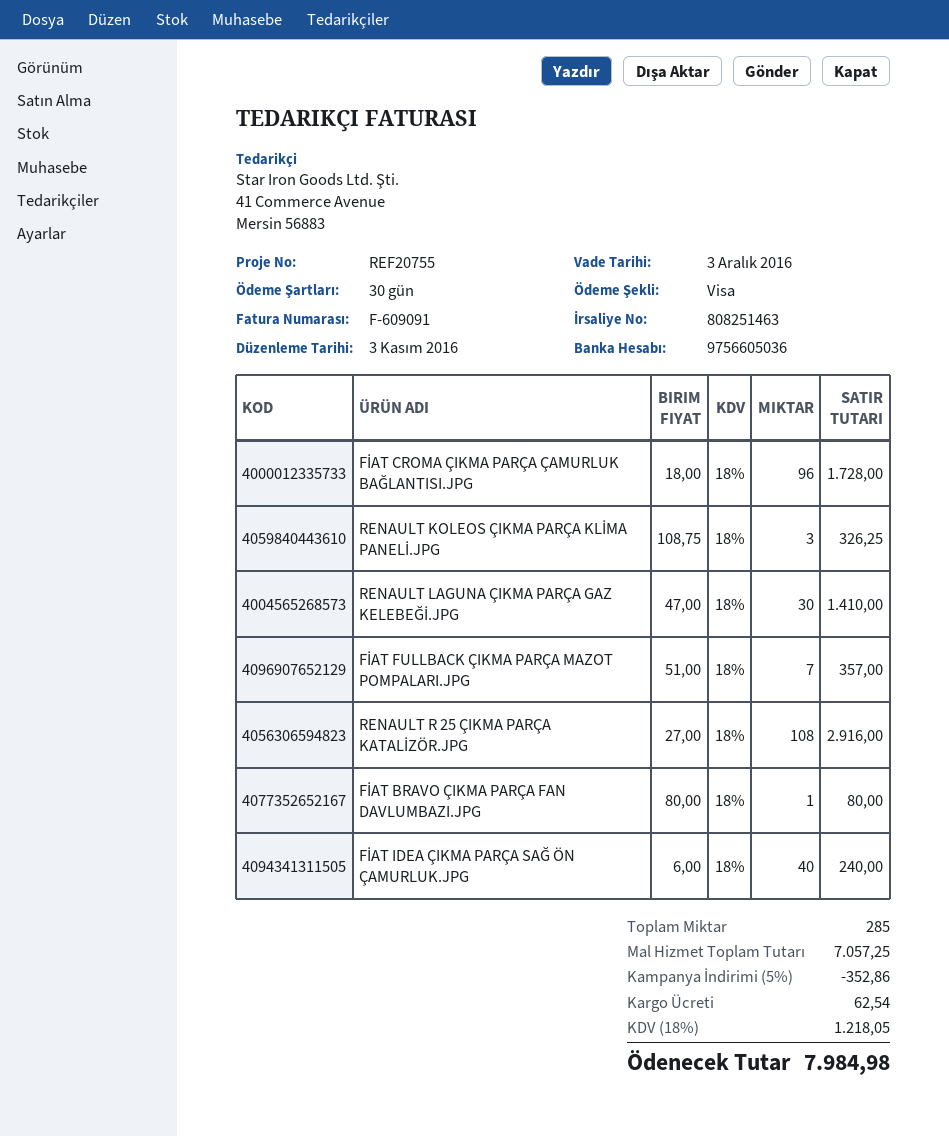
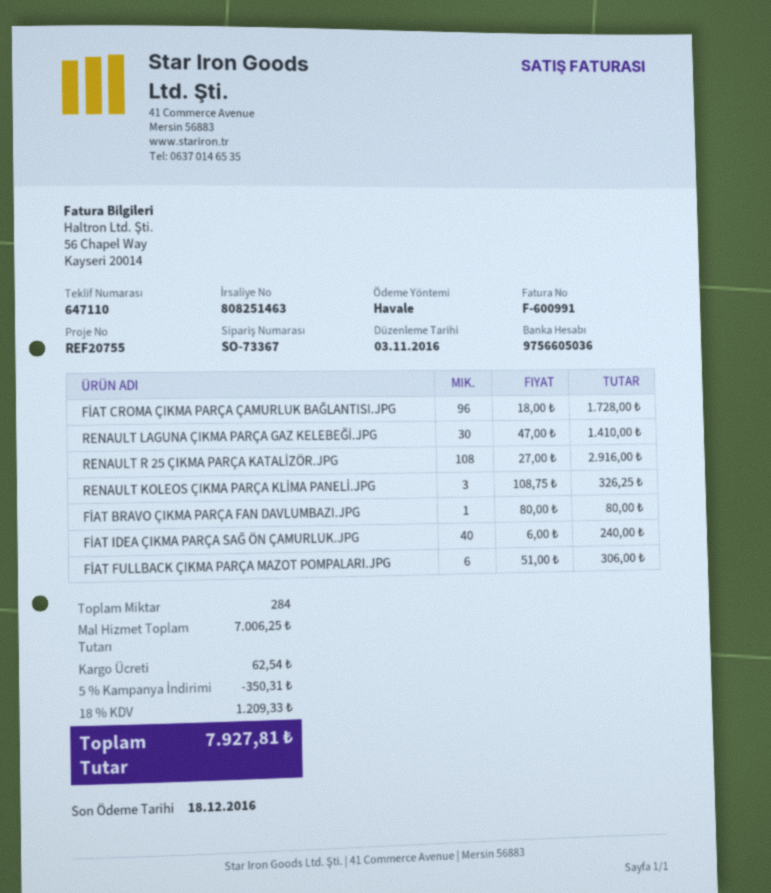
invoice number: F-609091 -> F-600991
due date: 2016-12-03 -> 2016-12-18
payment method: Visa -> bank transfer
FİAT FULLBACK ÇIKMA PARÇA MAZOT POMPALARI.JPG: 7 x 51.00 = 357.00 -> 6 x 51.00 = 306.00
total quantity: 285 -> 284
subtotal: 7057.25 -> 7006.25
discount: 5% = 352.86 -> 5% = 350.31
tax: 18% = 1218.05 -> 18% = 1209.33
total: 7984.98 -> 7927.81

